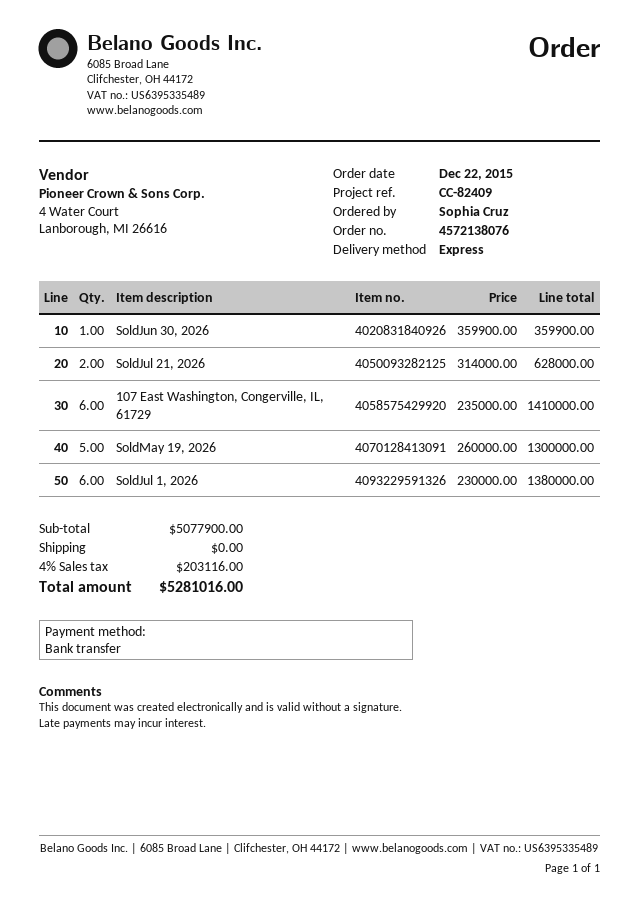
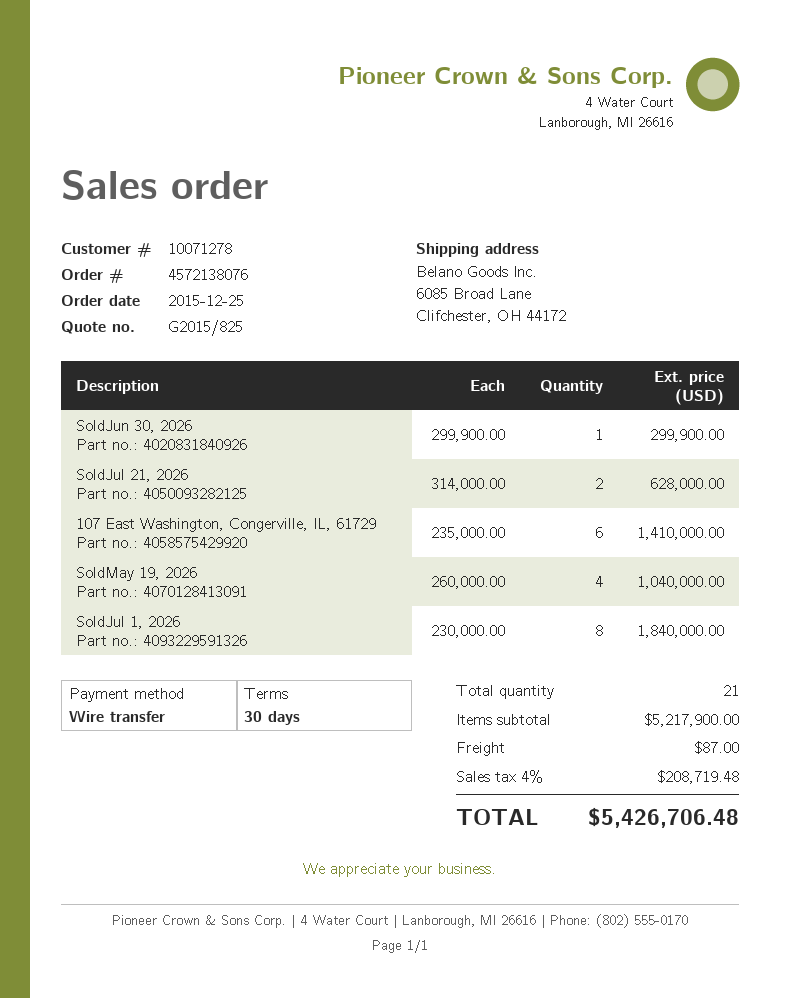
order date: 2015-12-22 -> 2015-12-25
SoldJun 30, 2026: 1 x 359900.00 = 359900.00 -> 1 x 299900.00 = 299900.00
SoldMay 19, 2026: 5 x 260000.00 = 1300000.00 -> 4 x 260000.00 = 1040000.00
SoldJul 1, 2026: 6 x 230000.00 = 1380000.00 -> 8 x 230000.00 = 1840000.00
subtotal: 5077900.00 -> 5217900.00
shipping: 0.00 -> 87.00
tax: 4% = 203116.00 -> 4% = 208719.48
total: 5281016.00 -> 5426706.48

